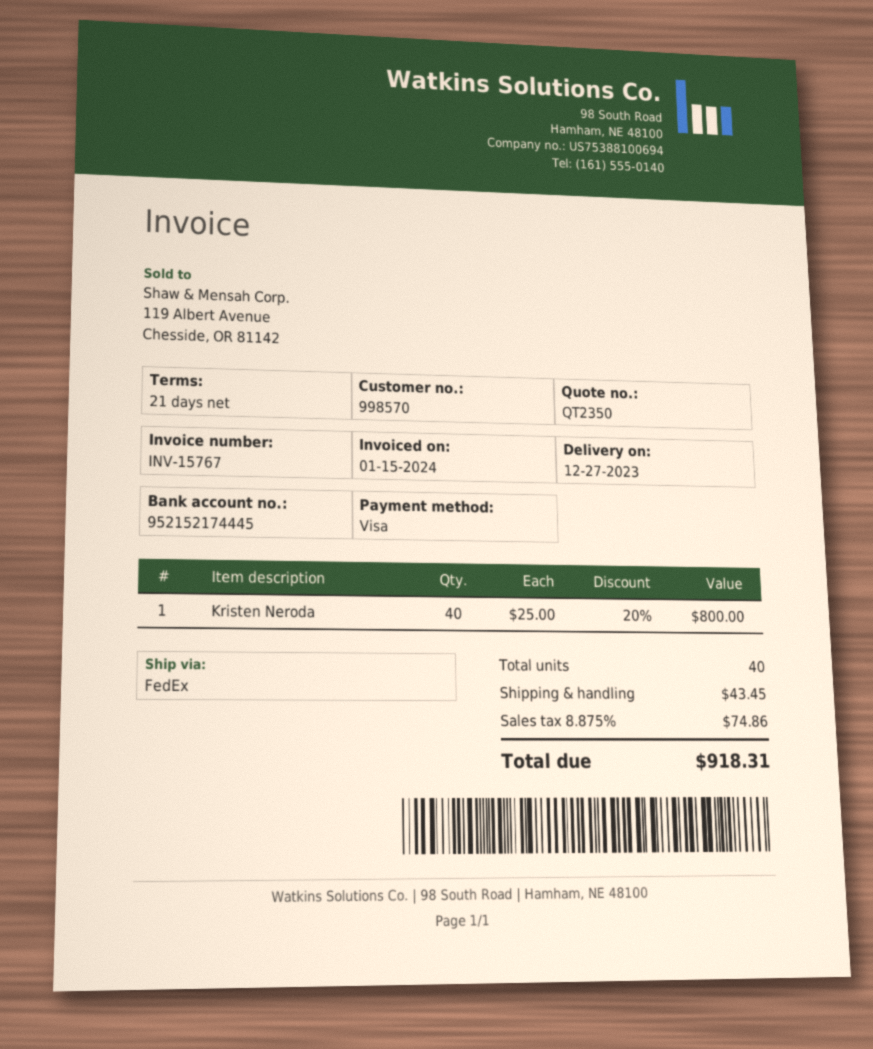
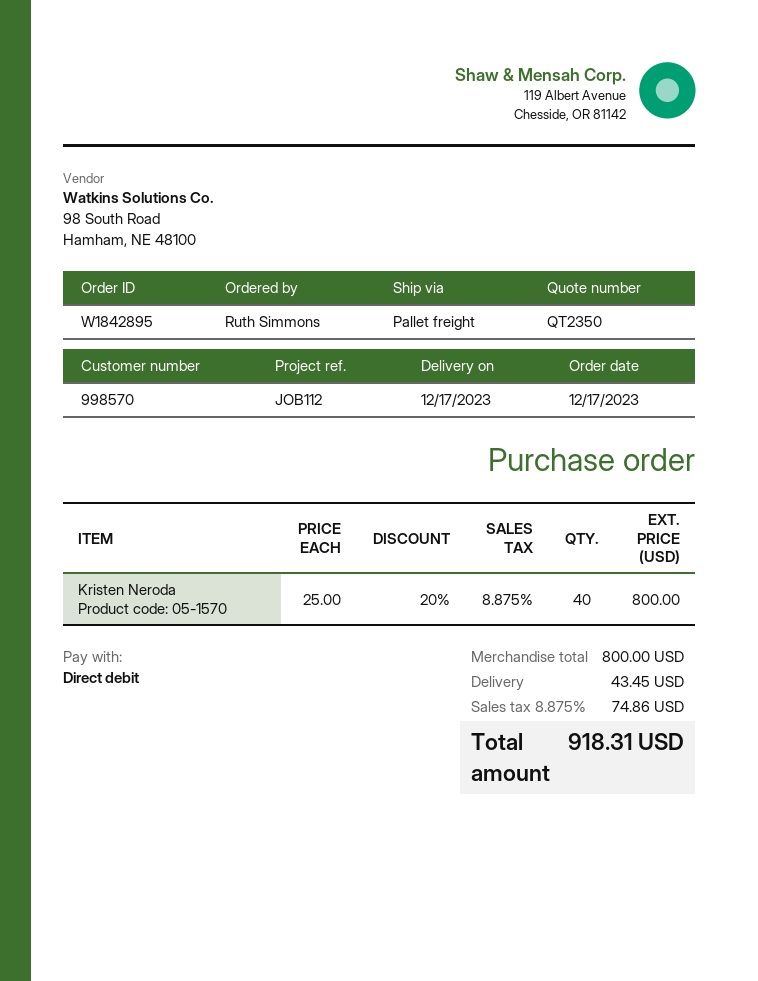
delivery date: 2023-12-27 -> 2023-12-17
payment method: Visa -> direct debit
shipping method: FedEx -> pallet freight

